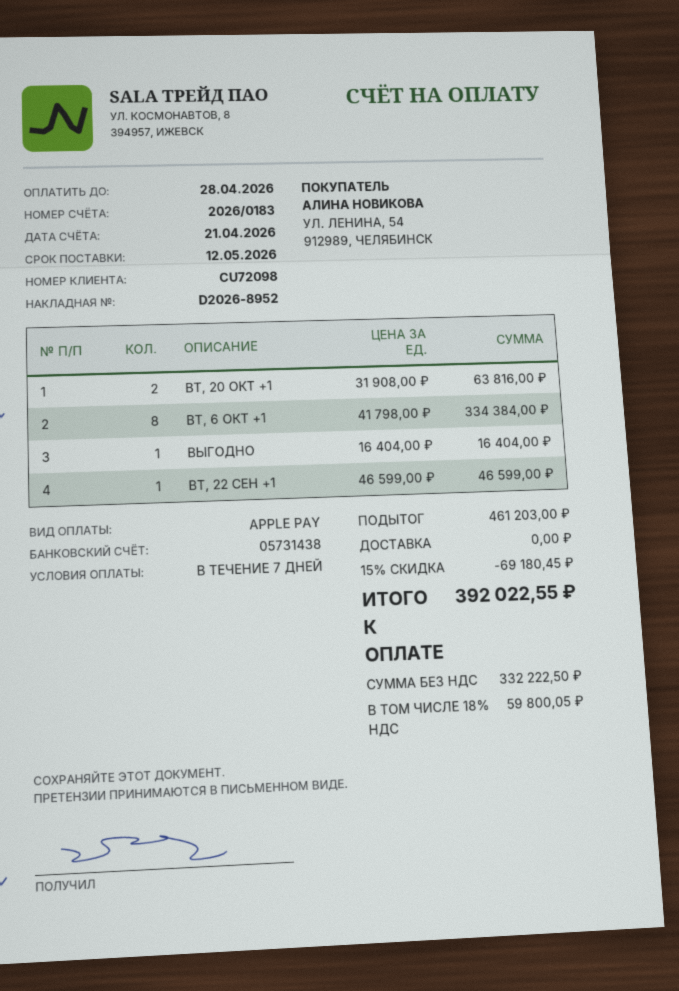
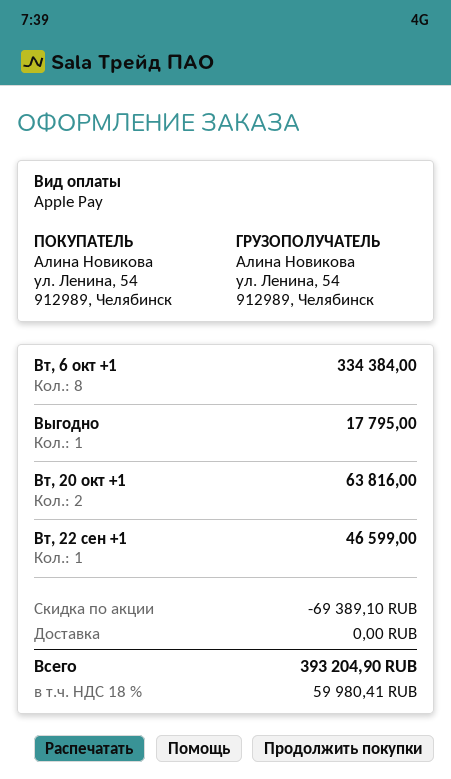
ВЫГОДНО: 1 for 16404.00 -> 1 for 17795.00
discount: 69180.45 -> 69389.10
tax: 18% = 59800.05 -> 18% = 59980.41
total: 392022.55 -> 393204.90

